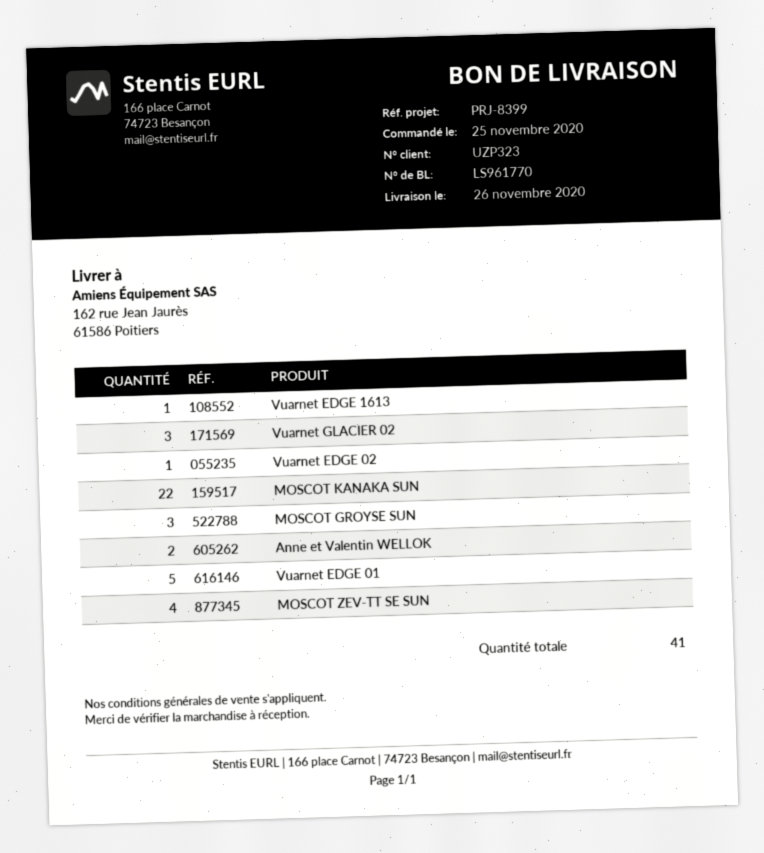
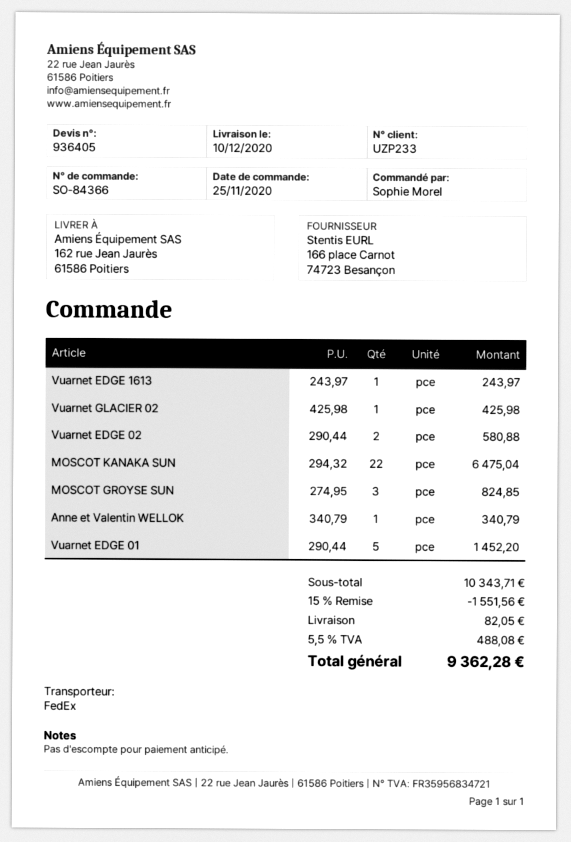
delivery date: 2020-11-26 -> 2020-12-10
customer number: UZP323 -> UZP233
Vuarnet GLACIER 02: 3 -> 1
Vuarnet EDGE 02: 1 -> 2
Anne et Valentin WELLOK: 2 -> 1
MOSCOT ZEV-TT SE SUN: 4 -> none

